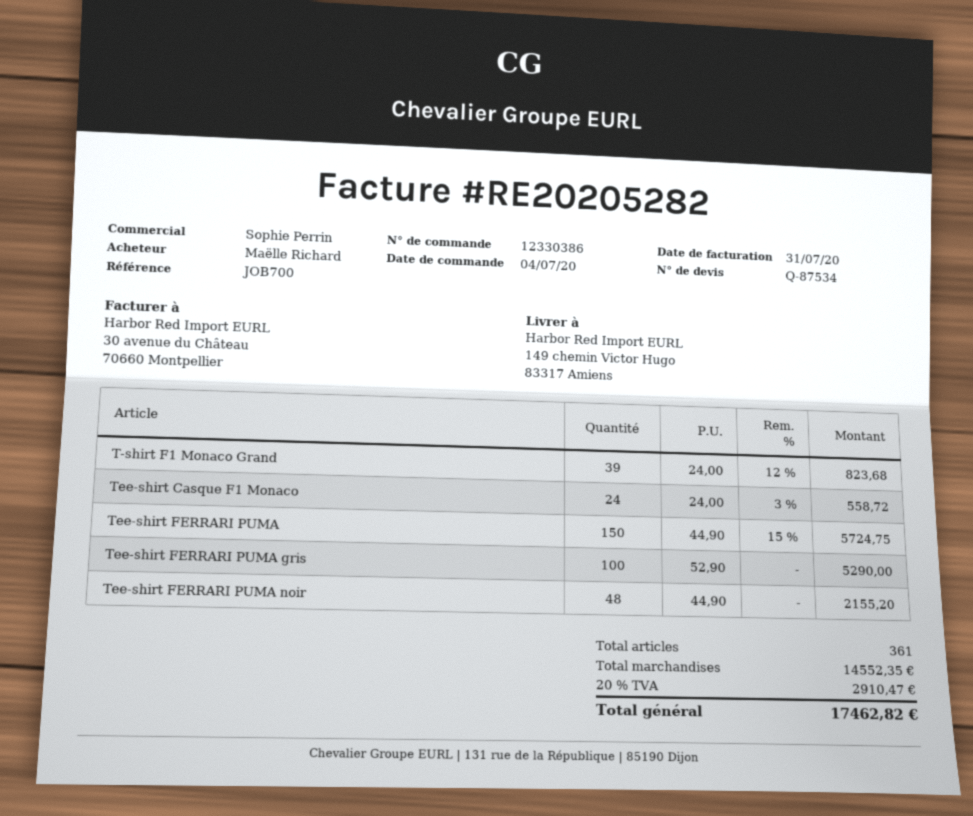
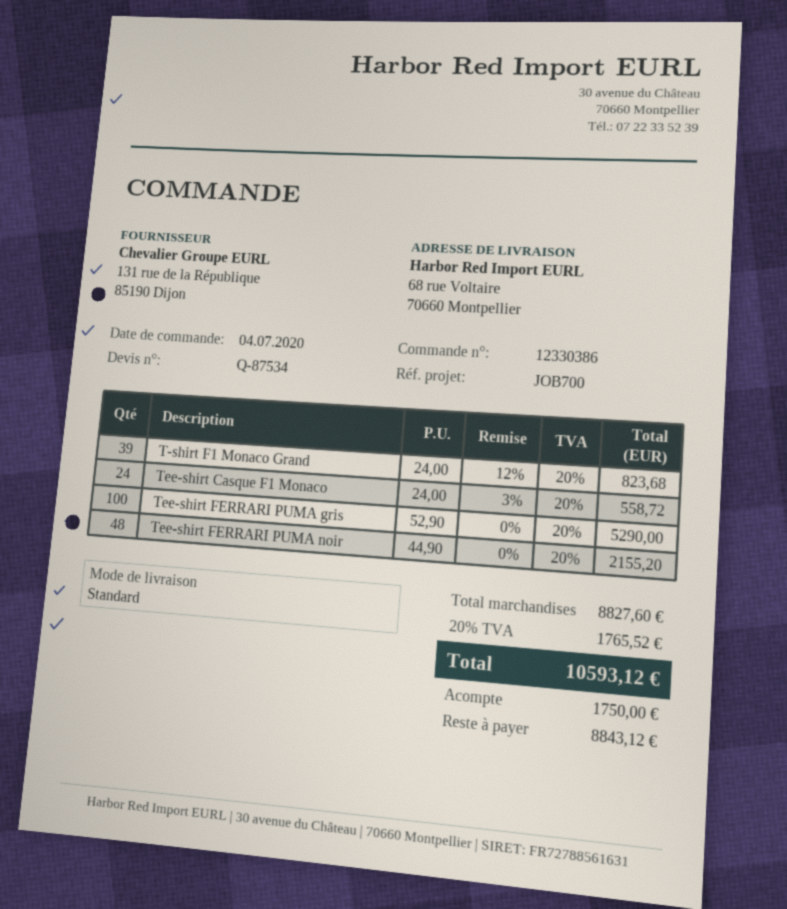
ship to: 149 chemin Victor Hugo, 83317 Amiens -> 68 rue Voltaire, 70660 Montpellier
Tee-shirt FERRARI PUMA: 150 x 44.90 - 15% = 5724.75 -> none
subtotal: 14552.35 -> 8827.60
tax: 20% = 2910.47 -> 20% = 1765.52
total: 17462.82 -> 10593.12

